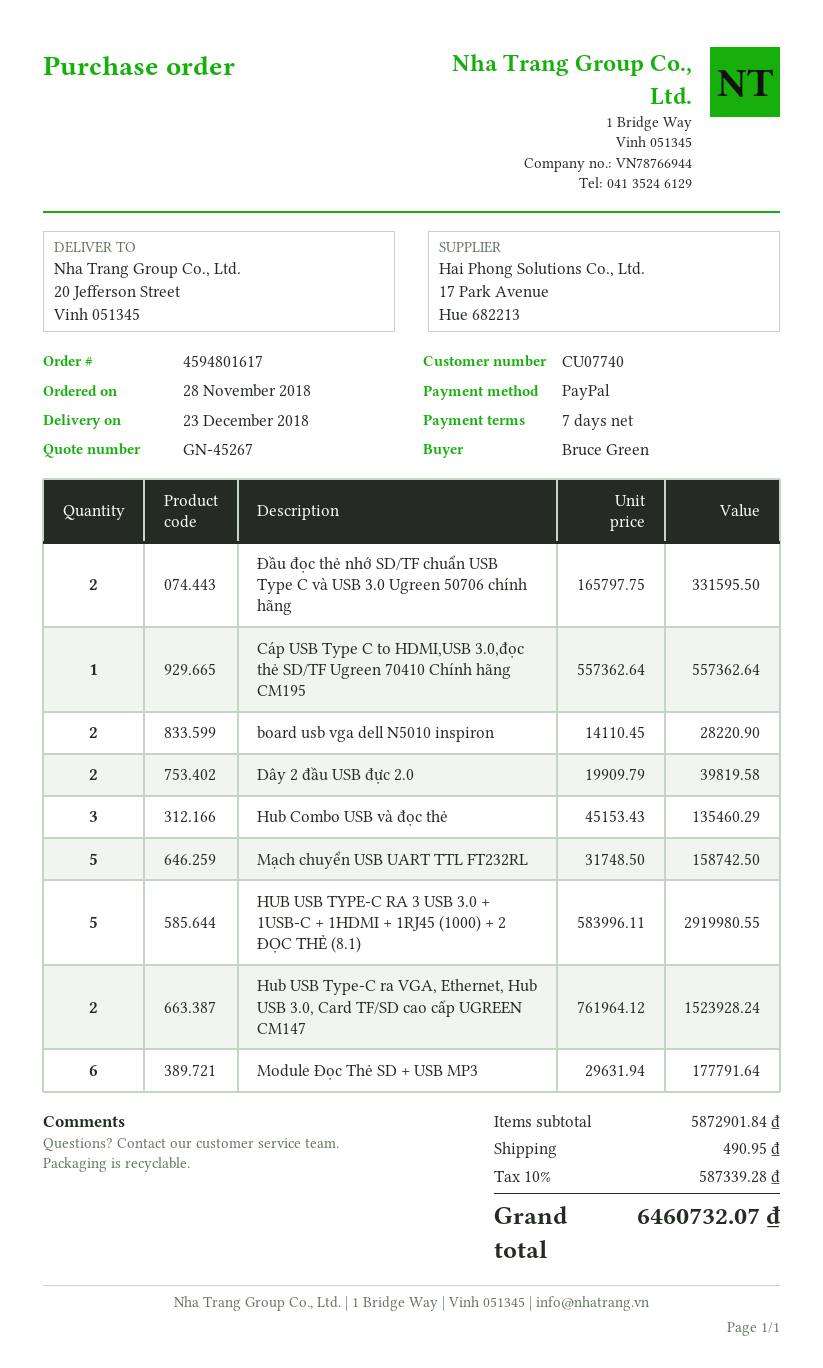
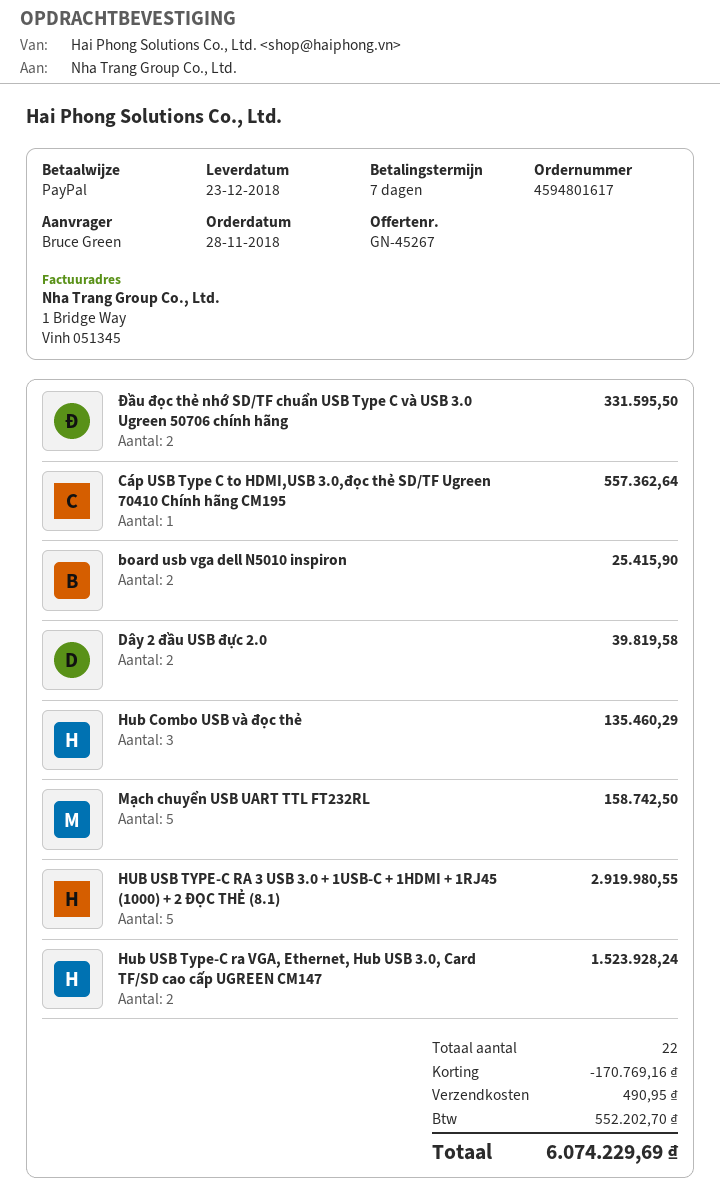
board usb vga dell N5010 inspiron: 2 for 28220.90 -> 2 for 25415.90
Module Đọc Thẻ SD + USB MP3: 6 for 177791.64 -> none
discount: none -> 170769.16
tax: 587339.28 -> 552202.70
total: 6460732.07 -> 6074229.69

